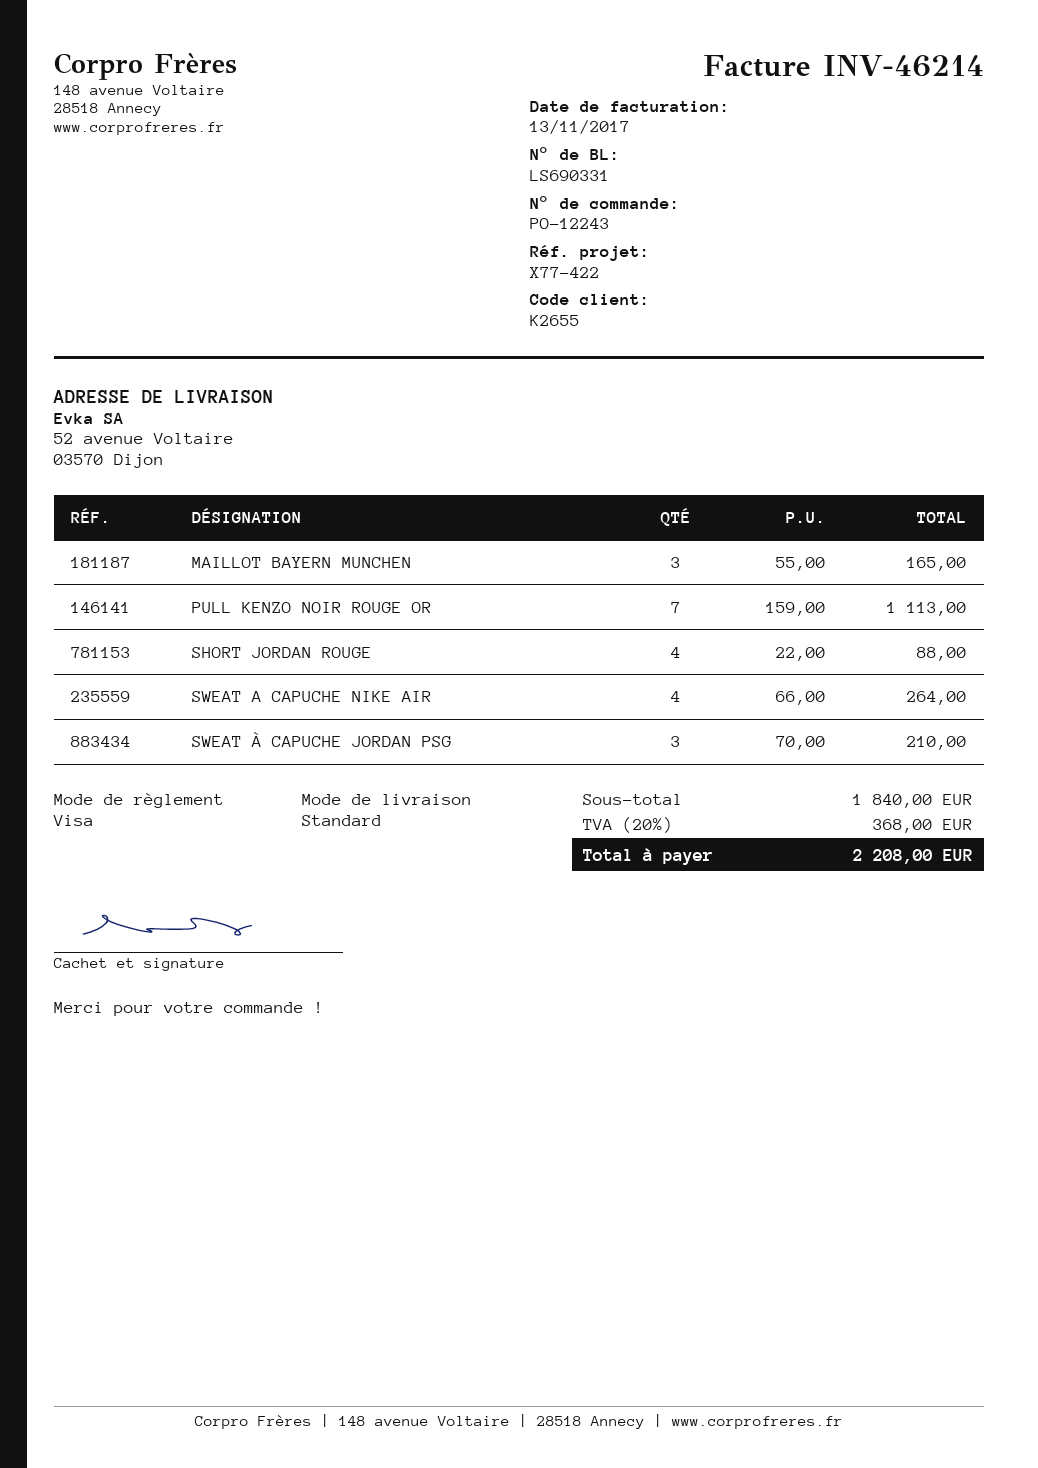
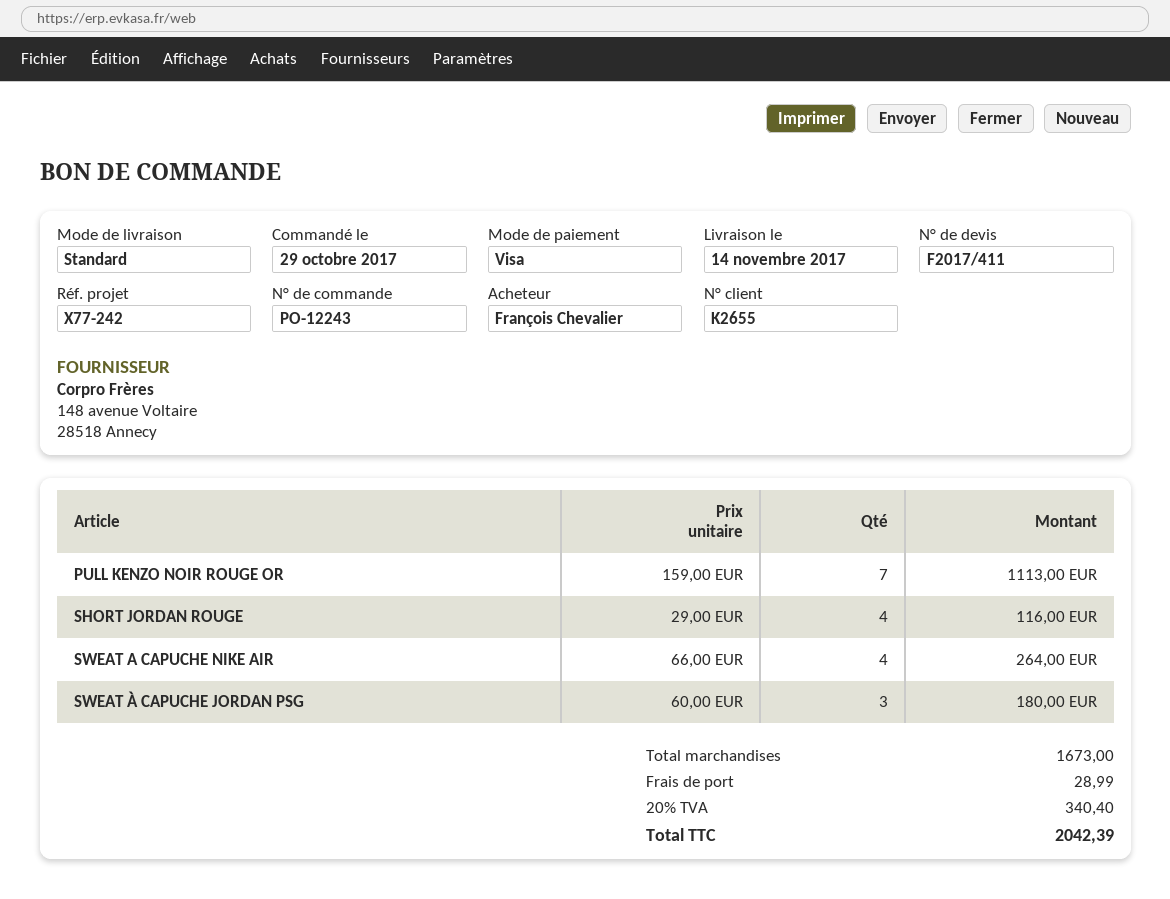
reference: X77-422 -> X77-242
MAILLOT BAYERN MUNCHEN: 3 x 55.00 = 165.00 -> none
SHORT JORDAN ROUGE: 4 x 22.00 = 88.00 -> 4 x 29.00 = 116.00
SWEAT À CAPUCHE JORDAN PSG: 3 x 70.00 = 210.00 -> 3 x 60.00 = 180.00
subtotal: 1840.00 -> 1673.00
shipping: none -> 28.99
tax: 20% = 368.00 -> 20% = 340.40
total: 2208.00 -> 2042.39

